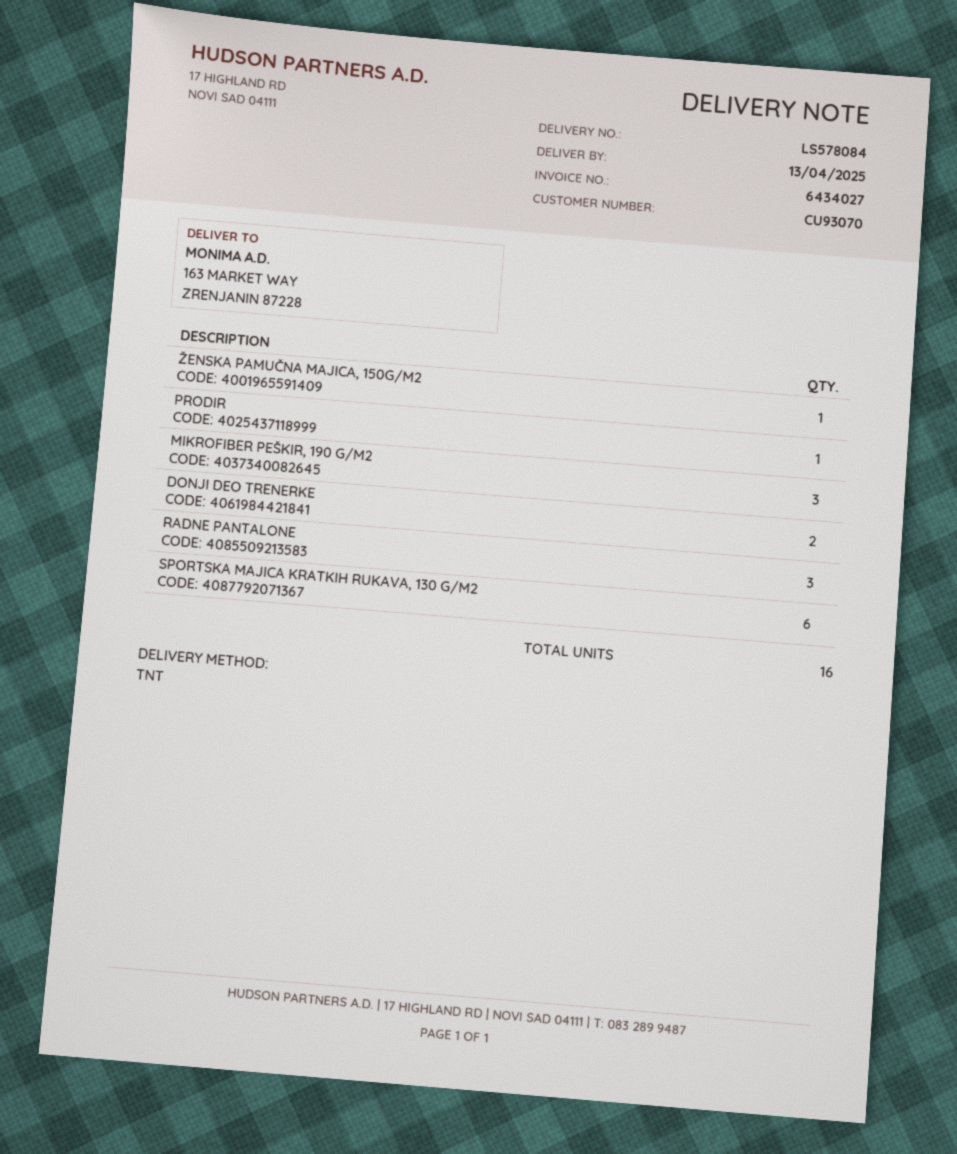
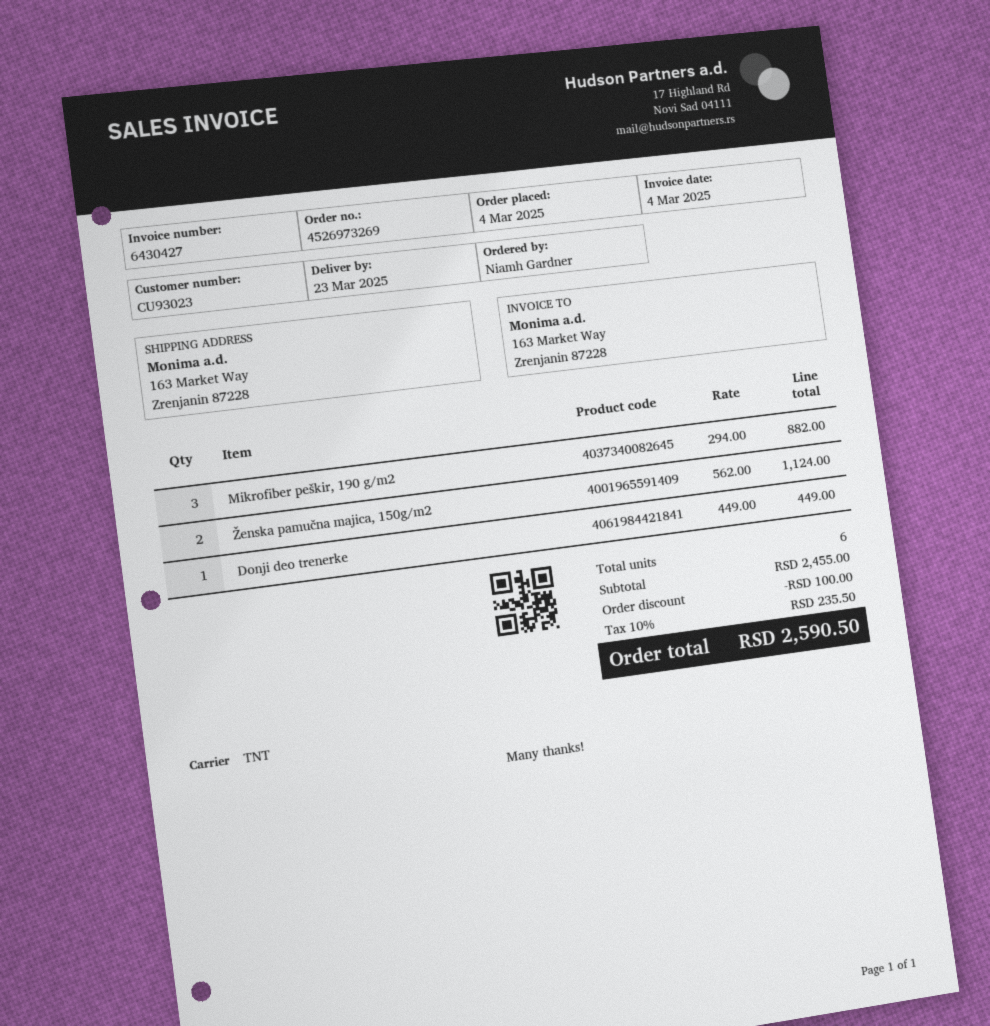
delivery date: 2025-04-13 -> 2025-03-23
invoice number: 6434027 -> 6430427
customer number: CU93070 -> CU93023
ŽENSKA PAMUČNA MAJICA, 150G/M2: 1 -> 2
PRODIR: 1 -> none
DONJI DEO TRENERKE: 2 -> 1
RADNE PANTALONE: 3 -> none
SPORTSKA MAJICA KRATKIH RUKAVA, 130 G/M2: 6 -> none
total quantity: 16 -> 6

